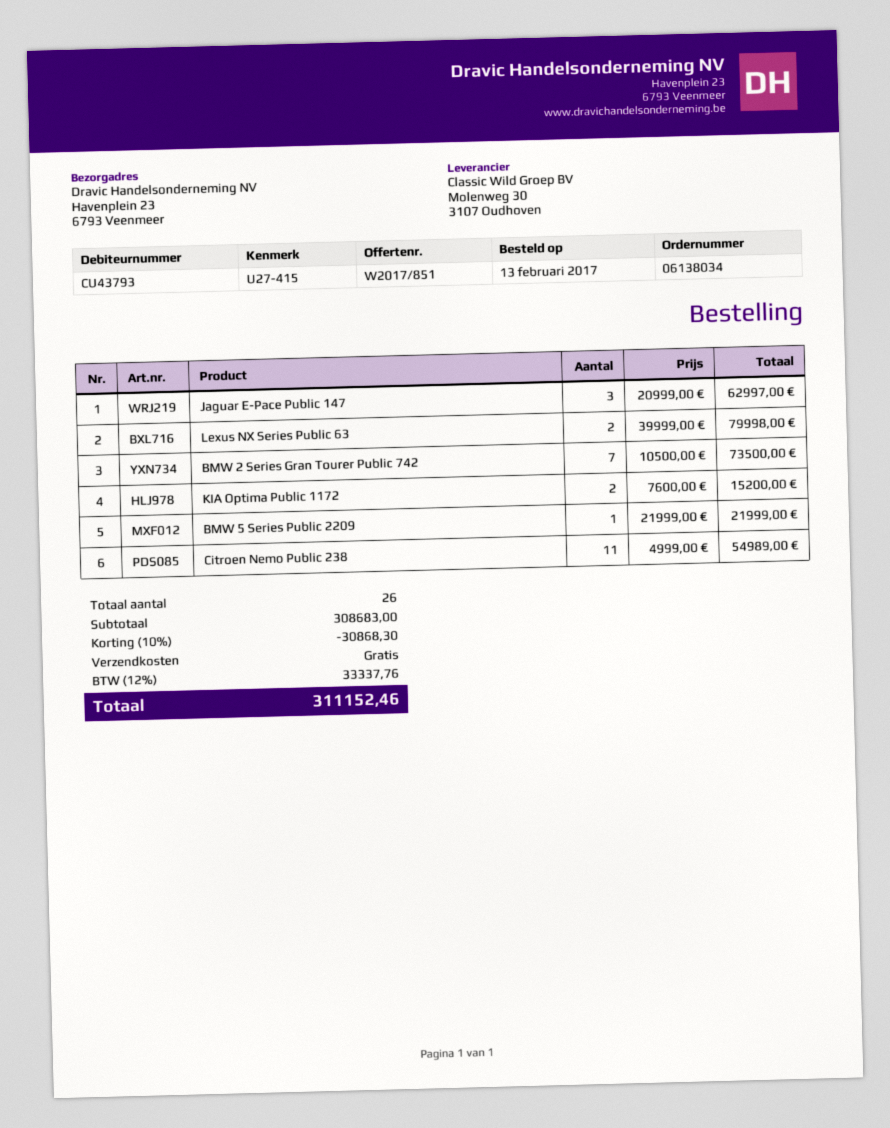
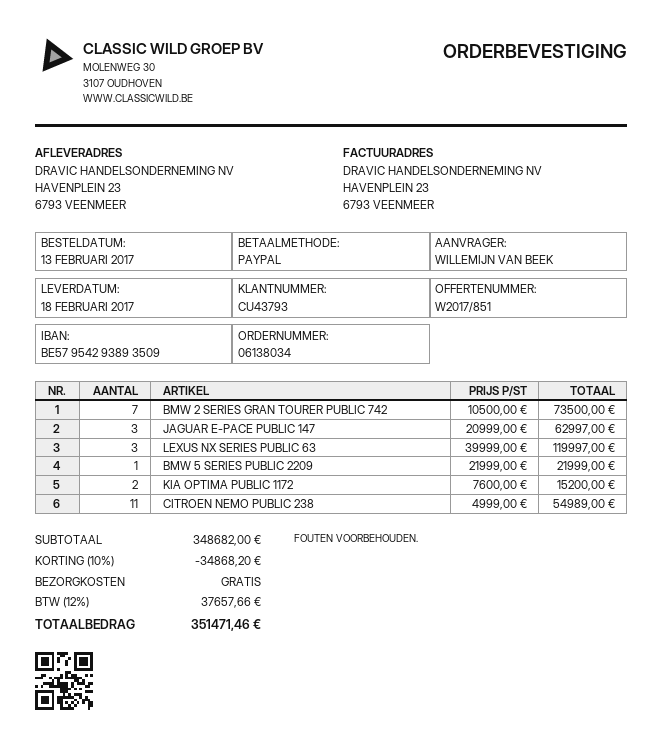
Lexus NX Series Public 63: 2 x 39999.00 = 79998.00 -> 3 x 39999.00 = 119997.00
subtotal: 308683.00 -> 348682.00
discount: 10% = 30868.30 -> 10% = 34868.20
tax: 12% = 33337.76 -> 12% = 37657.66
total: 311152.46 -> 351471.46

